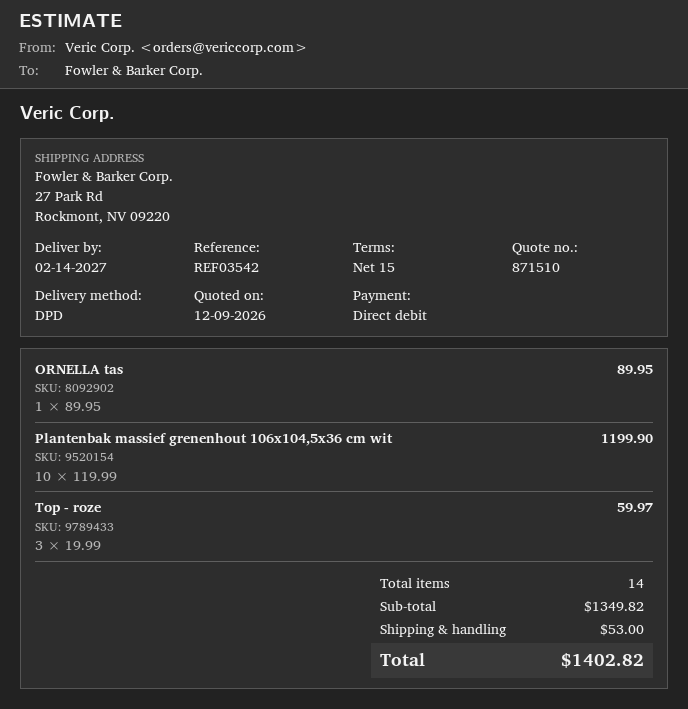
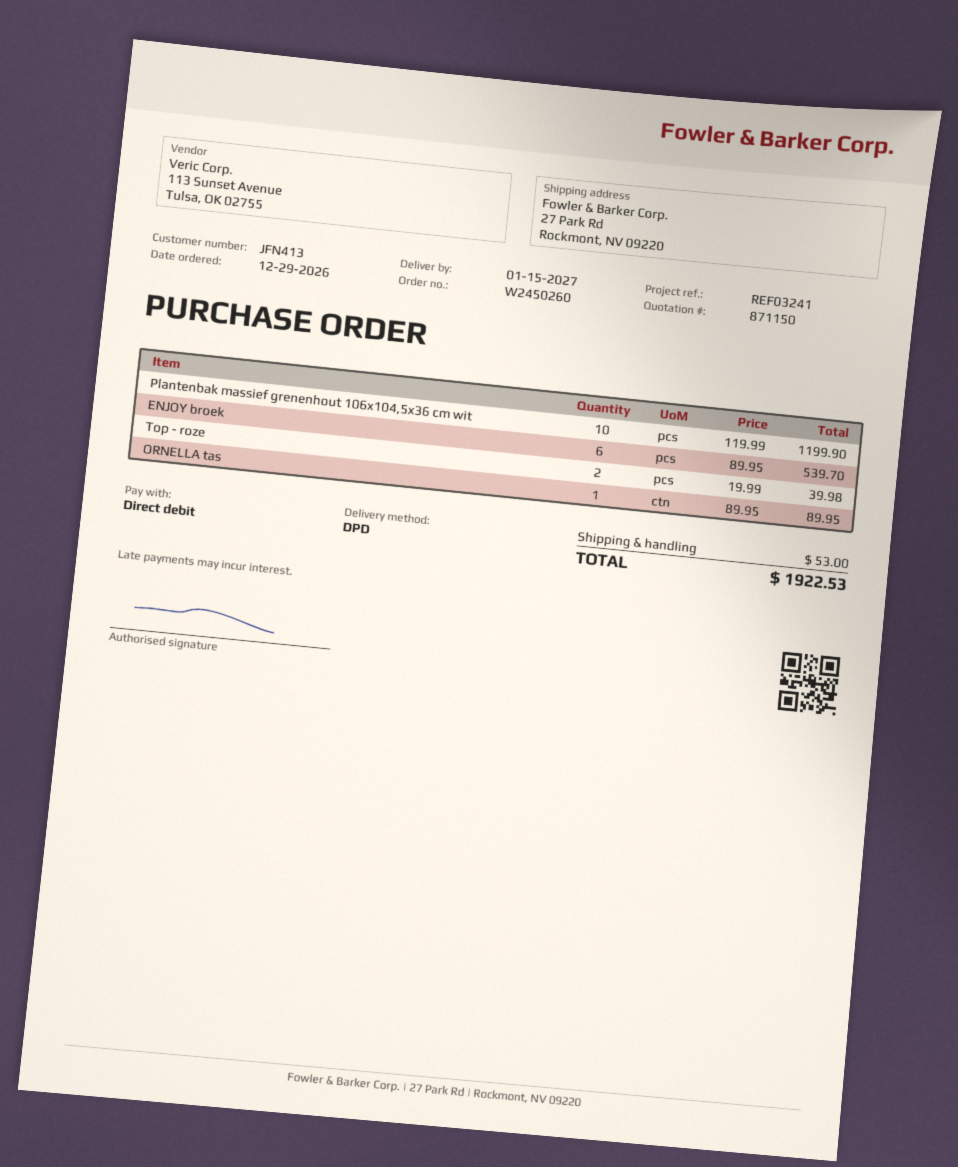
quote number: 871510 -> 871150
delivery date: 2027-02-14 -> 2027-01-15
reference: REF03542 -> REF03241
Top - roze: 3 x 19.99 = 59.97 -> 2 x 19.99 = 39.98
ENJOY broek: none -> 6 x 89.95 = 539.70
total: 1402.82 -> 1922.53

